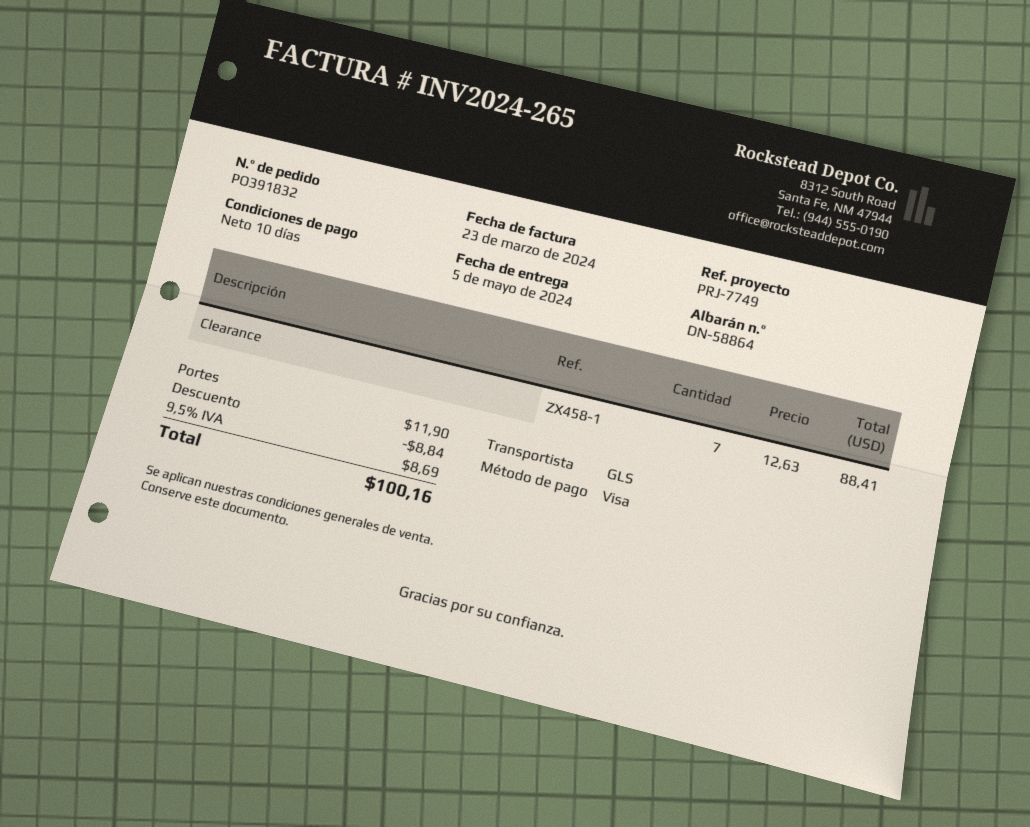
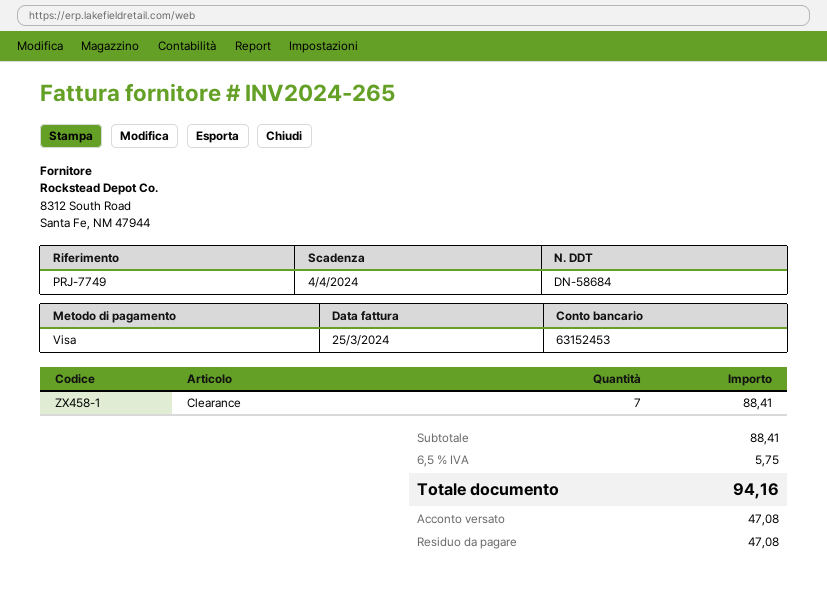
delivery note number: DN-58864 -> DN-58684
invoice date: 2024-03-23 -> 2024-03-25
discount: 8.84 -> none
shipping: 11.90 -> none
tax: 9.5% = 8.69 -> 6.5% = 5.75
total: 100.16 -> 94.16

